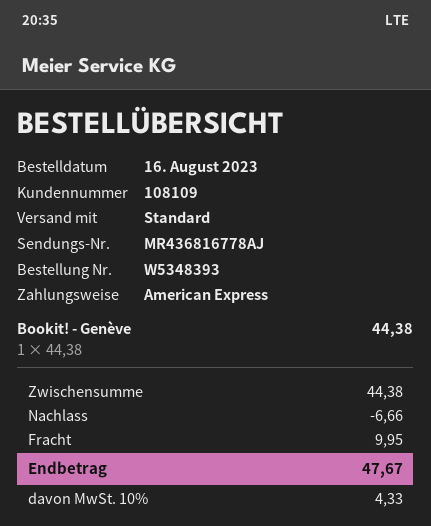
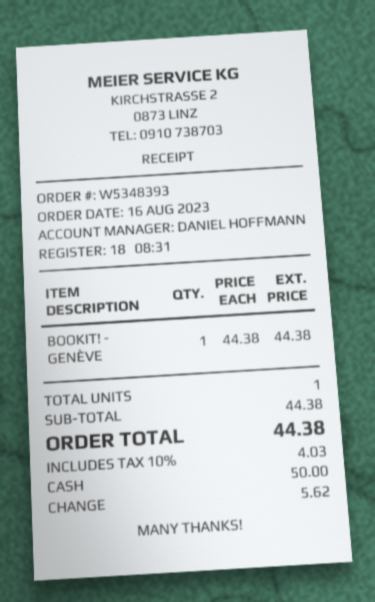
payment method: American Express -> cash
discount: 6.66 -> none
shipping: 9.95 -> none
tax: 10% = 4.33 -> 10% = 4.03
total: 47.67 -> 44.38

